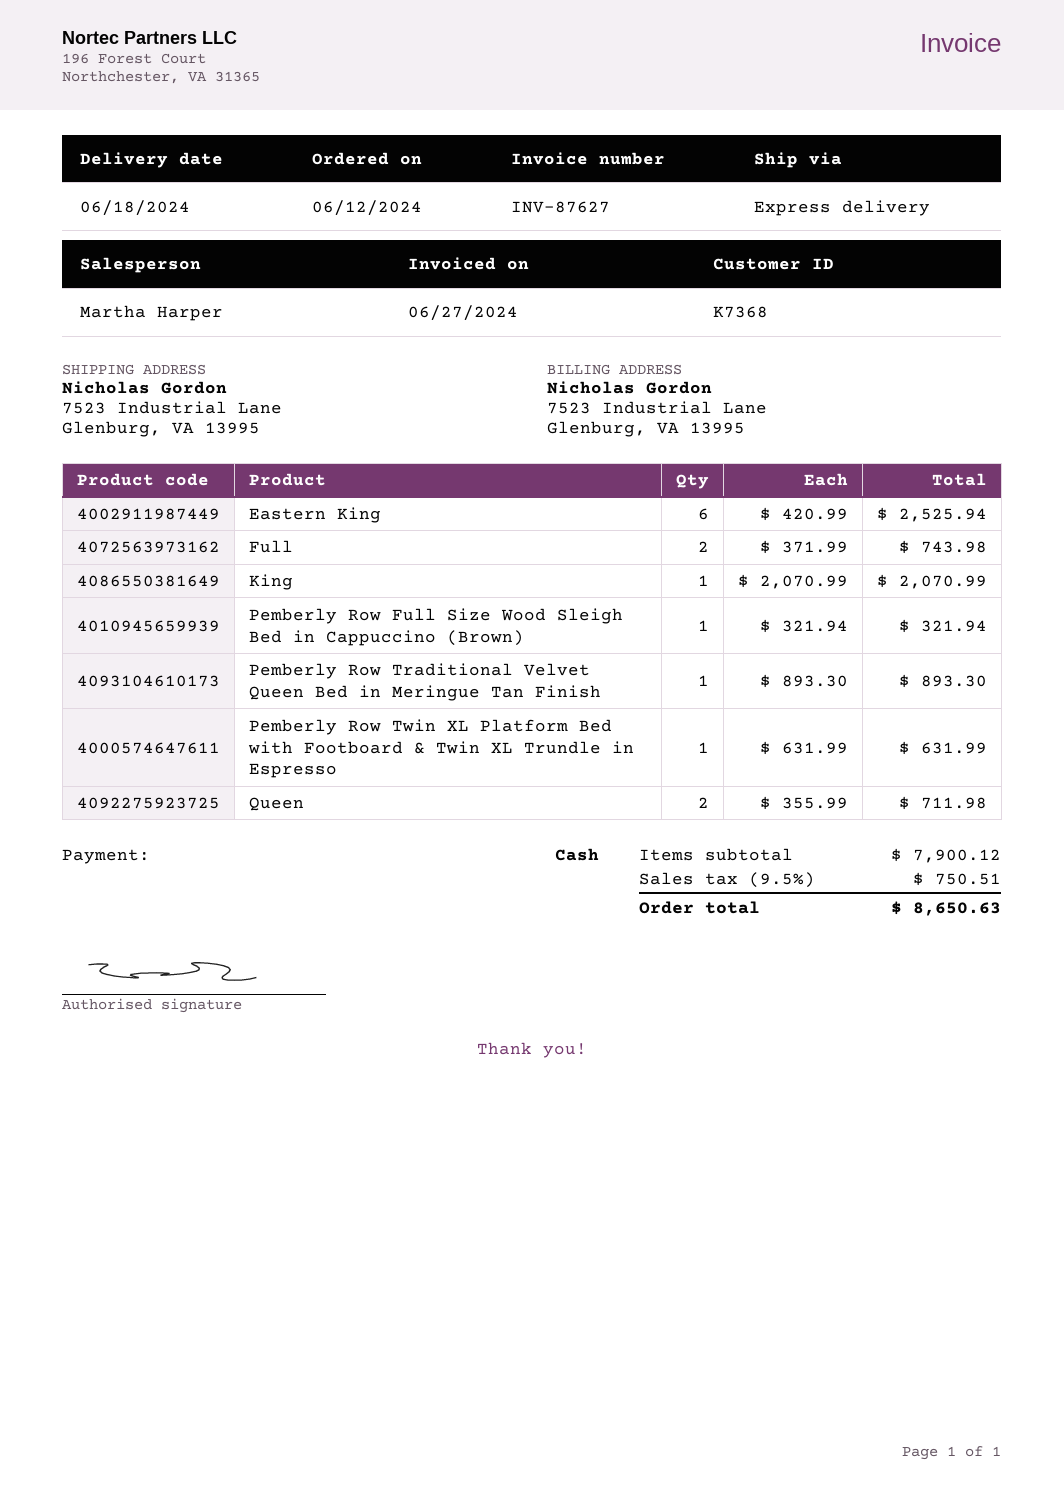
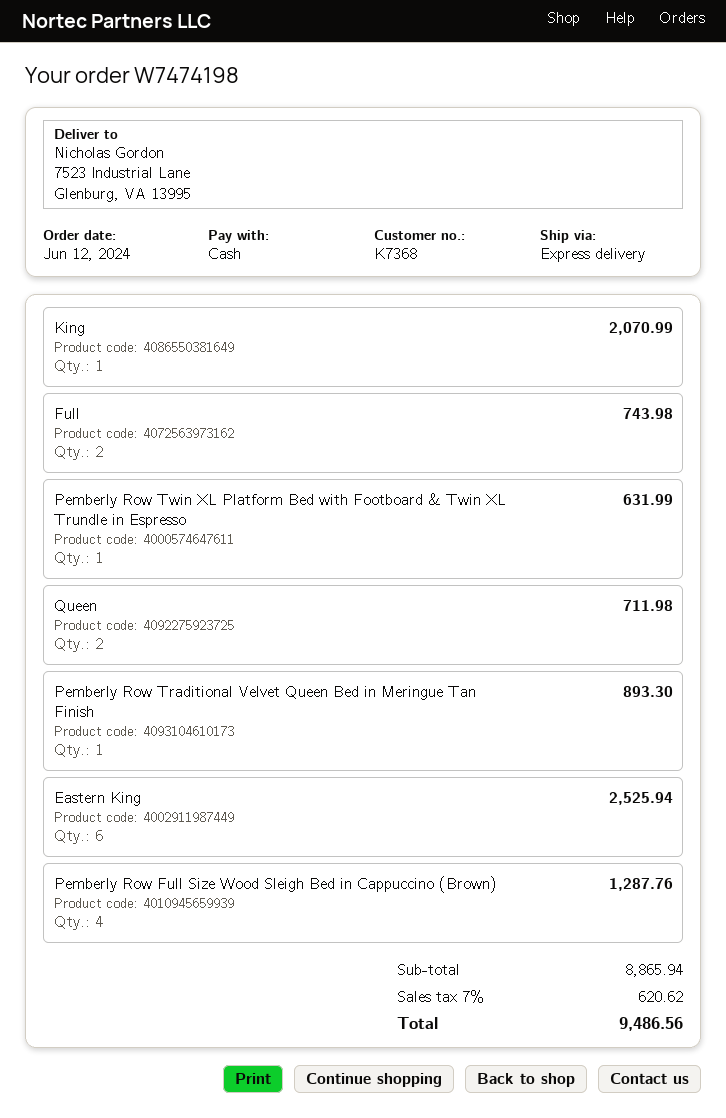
Pemberly Row Full Size Wood Sleigh Bed in Cappuccino (Brown): 1 for 321.94 -> 4 for 1287.76
subtotal: 7900.12 -> 8865.94
tax: 9.5% = 750.51 -> 7% = 620.62
total: 8650.63 -> 9486.56

